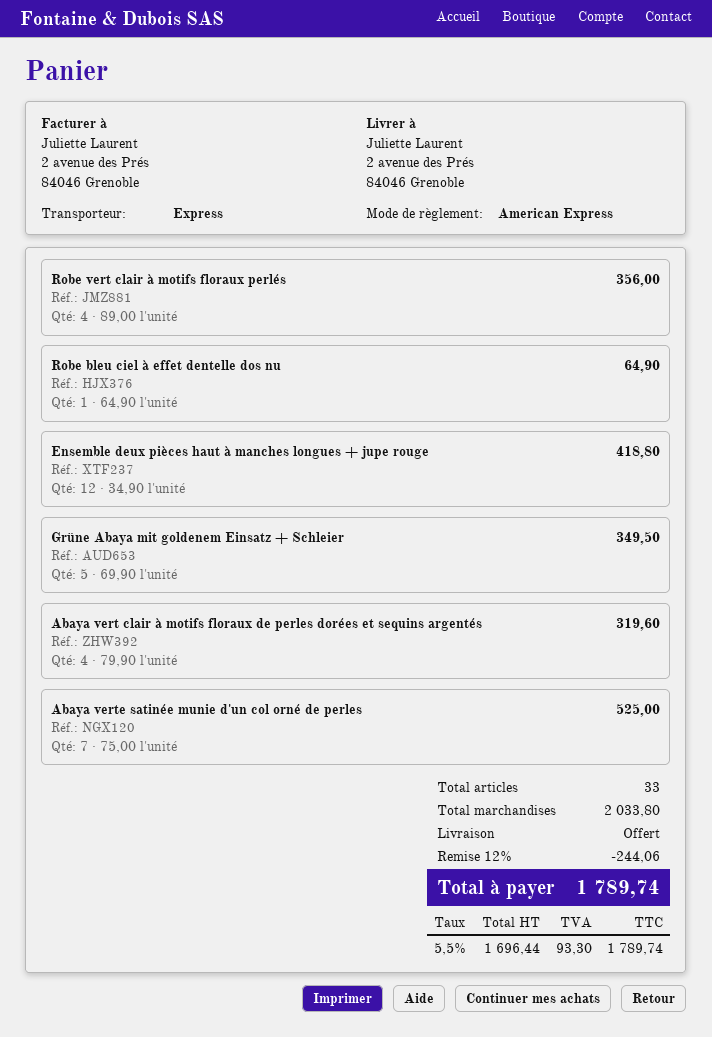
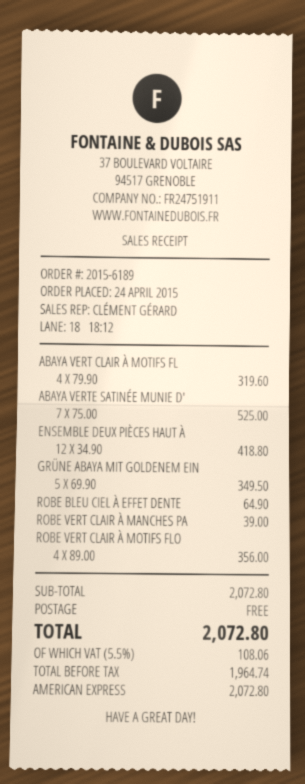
ROBE VERT CLAIR À MANCHES PA: none -> 1 x 39.00 = 39.00
subtotal: 2033.80 -> 2072.80
discount: 12% = 244.06 -> none
net: 1696.44 -> 1964.74
tax: 5.5% = 93.30 -> 5.5% = 108.06
total: 1789.74 -> 2072.80

